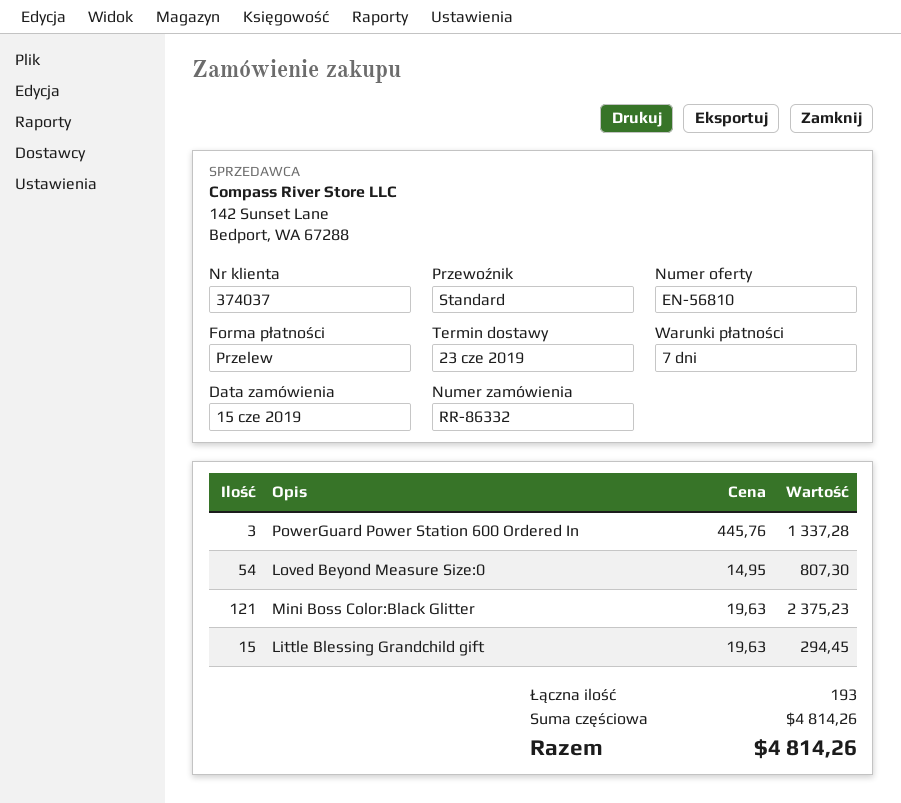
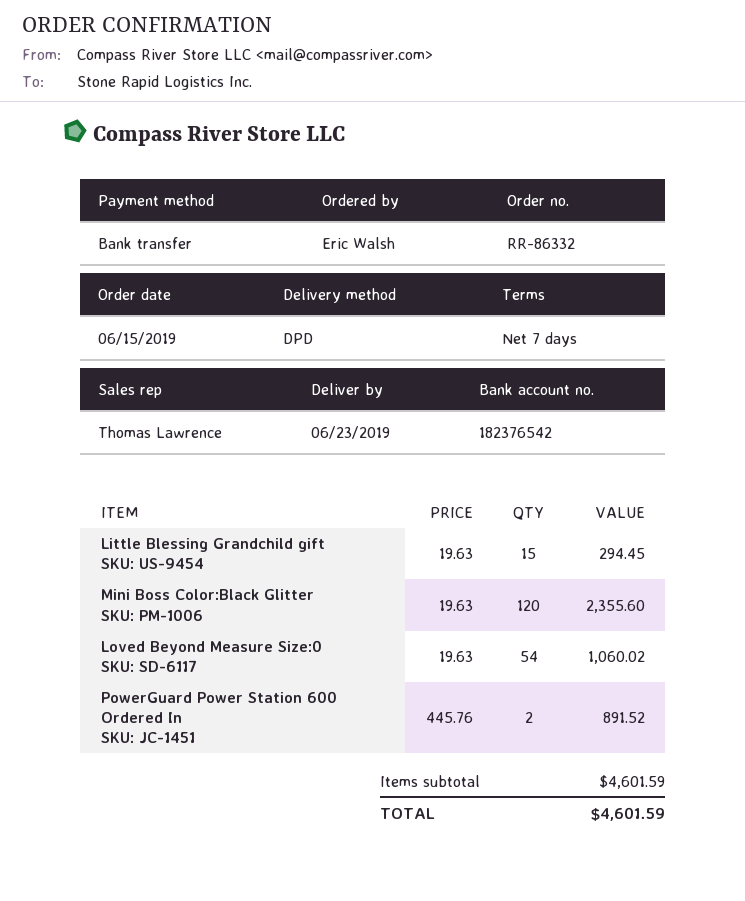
shipping method: standard -> DPD
PowerGuard Power Station 600 Ordered In: 3 x 445.76 = 1337.28 -> 2 x 445.76 = 891.52
Loved Beyond Measure Size:0: 54 x 14.95 = 807.30 -> 54 x 19.63 = 1060.02
Mini Boss Color:Black Glitter: 121 x 19.63 = 2375.23 -> 120 x 19.63 = 2355.60
subtotal: 4814.26 -> 4601.59
total: 4814.26 -> 4601.59

